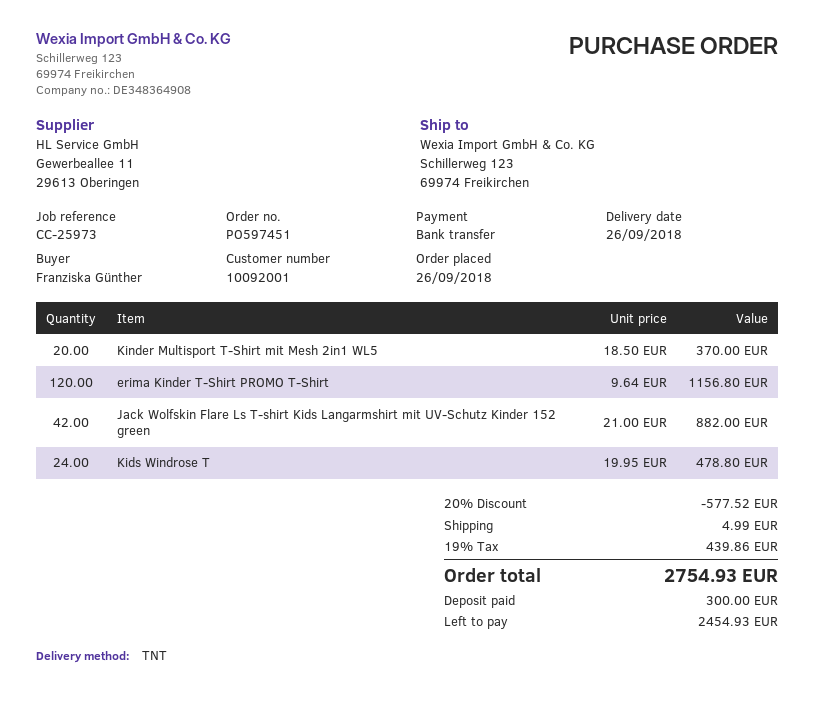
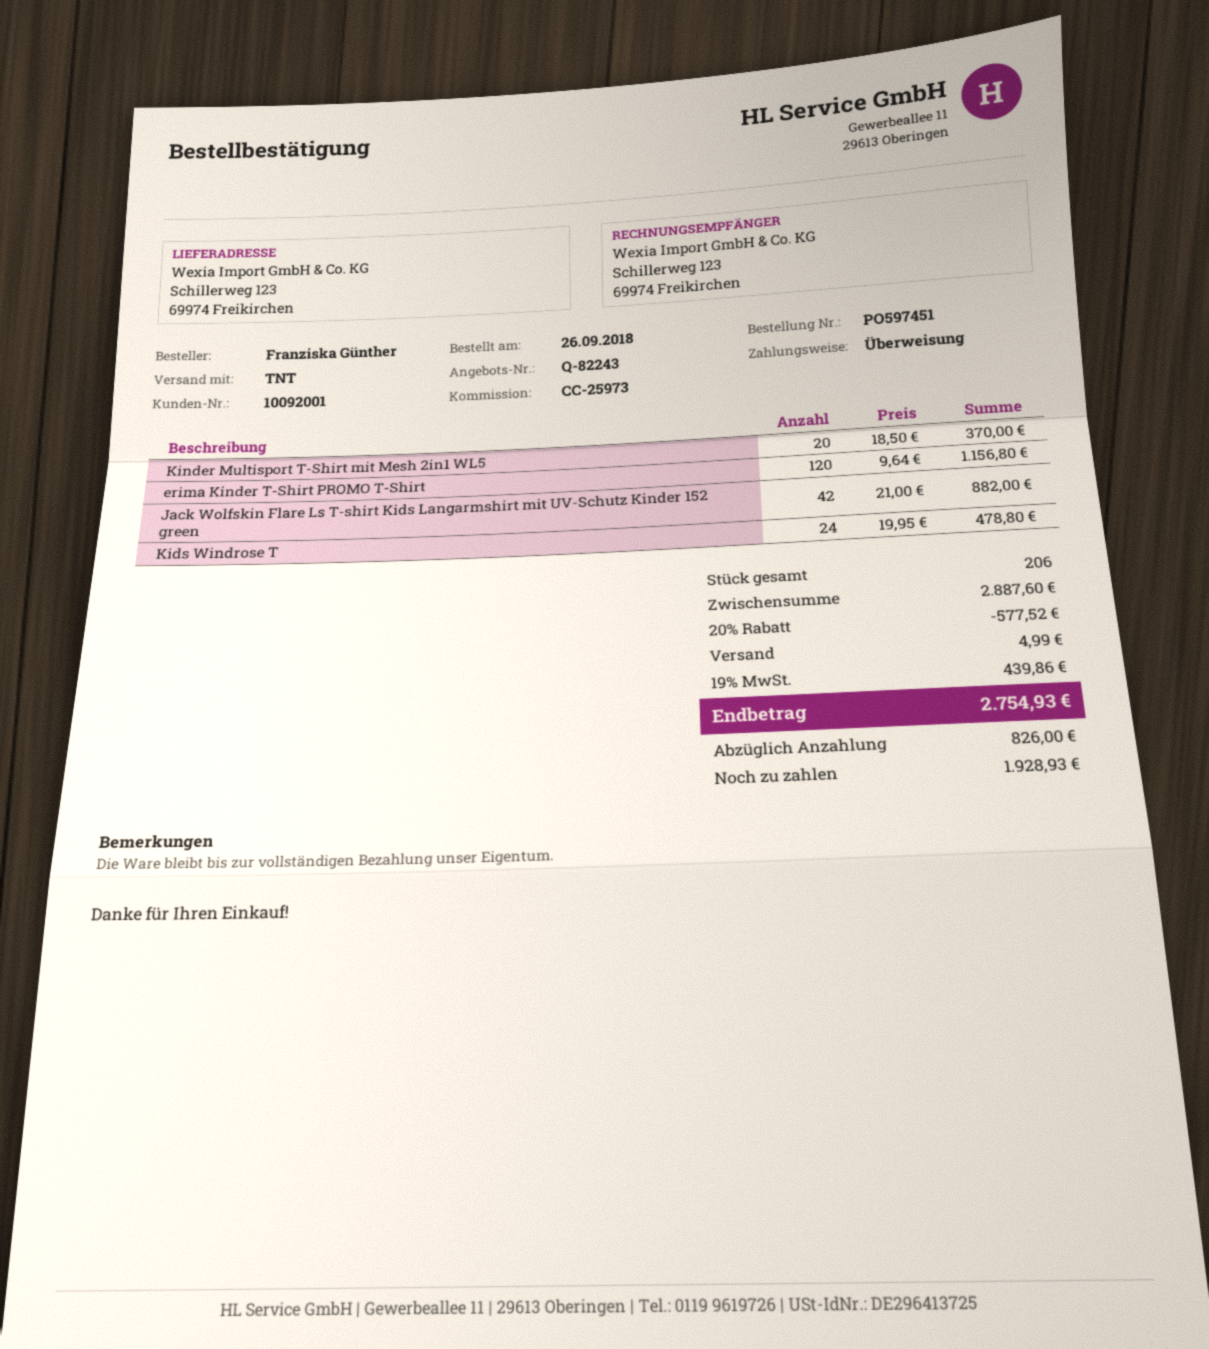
deposit: 300.00 -> 826.00
balance: 2454.93 -> 1928.93

